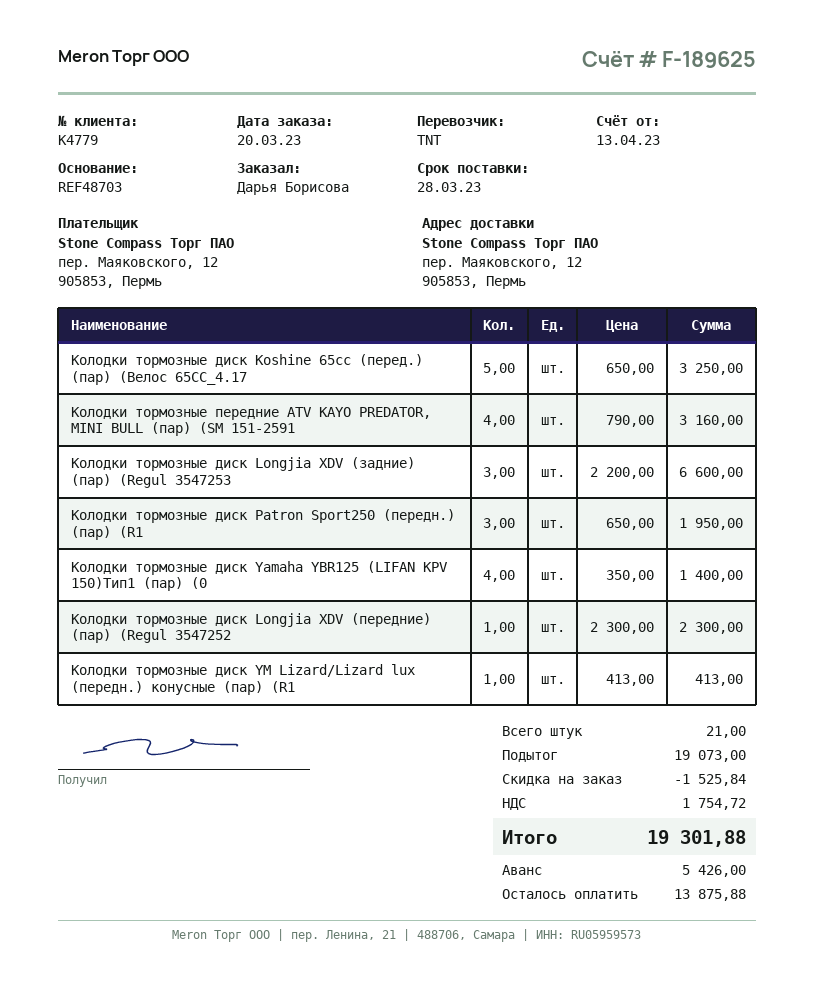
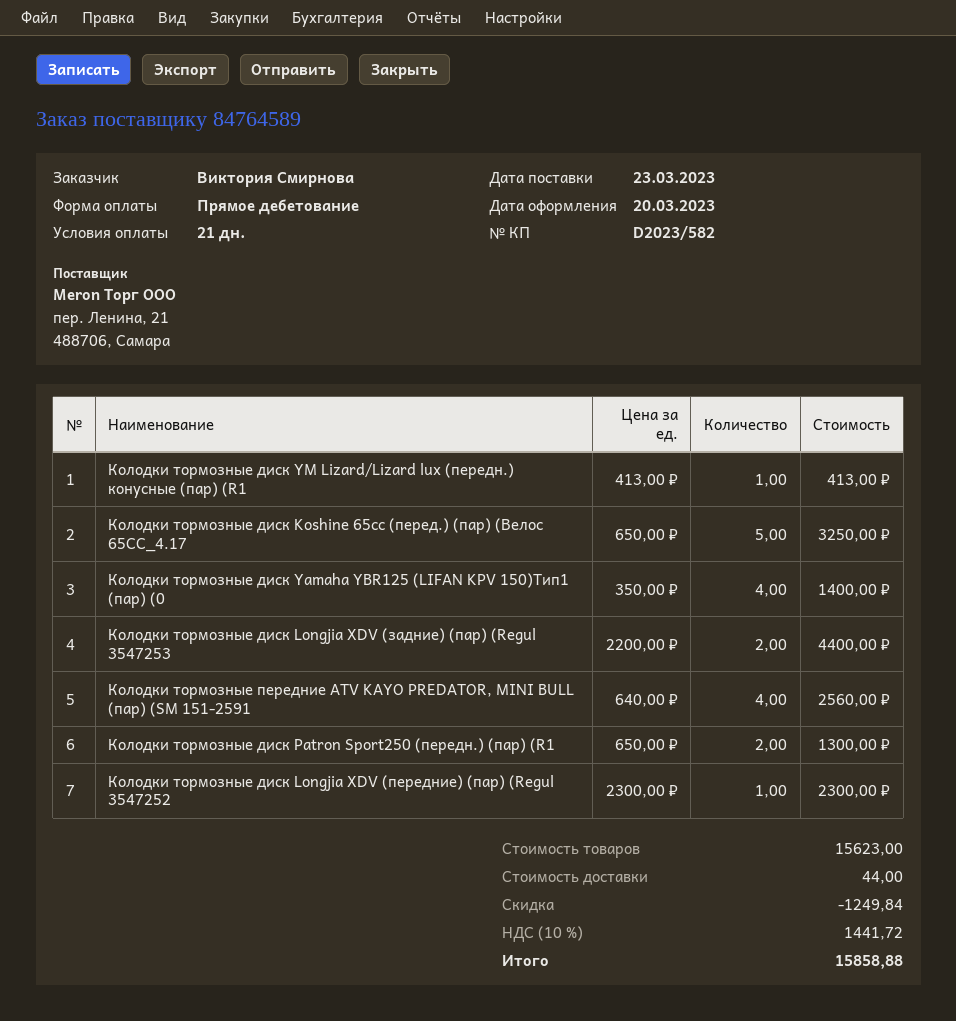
delivery date: 2023-03-28 -> 2023-03-23
ordered by: Дарья Борисова -> Виктория Смирнова
Колодки тормозные передние ATV KAYO PREDATOR, MINI BULL (пар) (SM 151-2591: 4 x 790.00 = 3160.00 -> 4 x 640.00 = 2560.00
Колодки тормозные диск Longjia XDV (задние) (пар) (Regul 3547253: 3 x 2200.00 = 6600.00 -> 2 x 2200.00 = 4400.00
Колодки тормозные диск Patron Sport250 (передн.) (пар) (R1: 3 x 650.00 = 1950.00 -> 2 x 650.00 = 1300.00
subtotal: 19073.00 -> 15623.00
discount: 1525.84 -> 1249.84
shipping: none -> 44.00
tax: 1754.72 -> 1441.72
total: 19301.88 -> 15858.88

